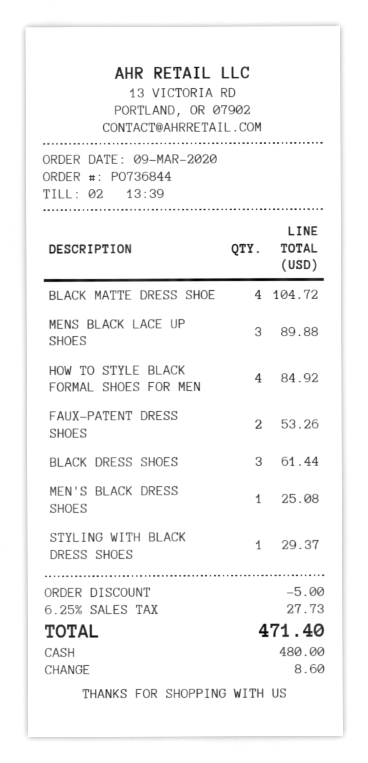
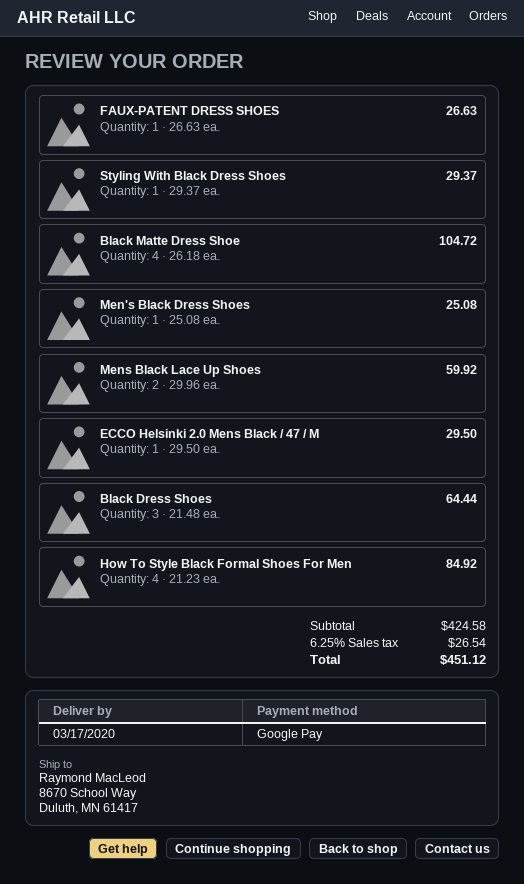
payment method: cash -> Google Pay
MENS BLACK LACE UP SHOES: 3 for 89.88 -> 2 for 59.92
FAUX-PATENT DRESS SHOES: 2 for 53.26 -> 1 for 26.63
BLACK DRESS SHOES: 3 for 61.44 -> 3 for 64.44
ECCO Helsinki 2.0 Mens Black / 47 / M: none -> 1 for 29.50
discount: 5.00 -> none
tax: 6.25% = 27.73 -> 6.25% = 26.54
total: 471.40 -> 451.12

